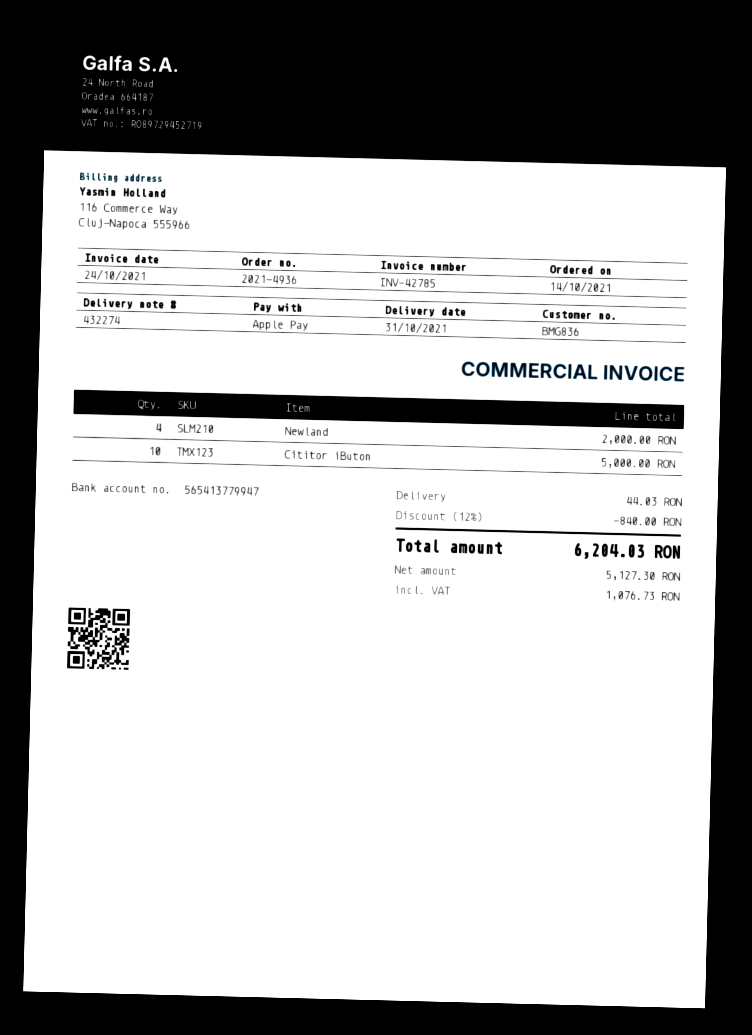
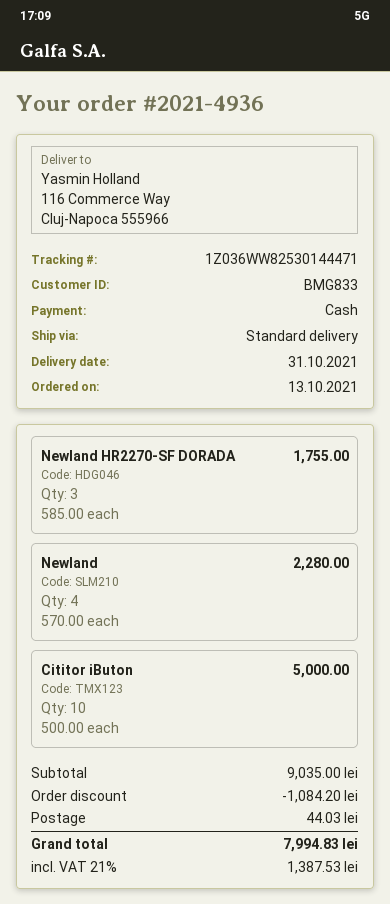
order date: 2021-10-14 -> 2021-10-13
customer number: BMG836 -> BMG833
payment method: Apple Pay -> cash
Newland: 4 for 2000.00 -> 4 for 2280.00
Newland HR2270-SF DORADA: none -> 3 for 1755.00
discount: 840.00 -> 1084.20
tax: 1076.73 -> 1387.53
total: 6204.03 -> 7994.83

